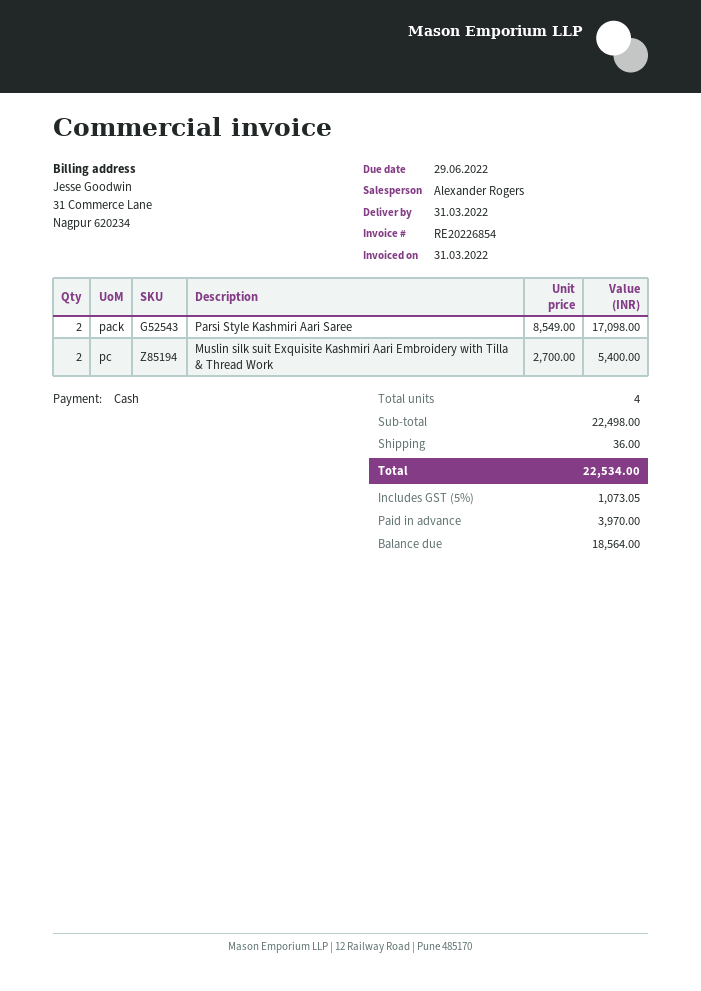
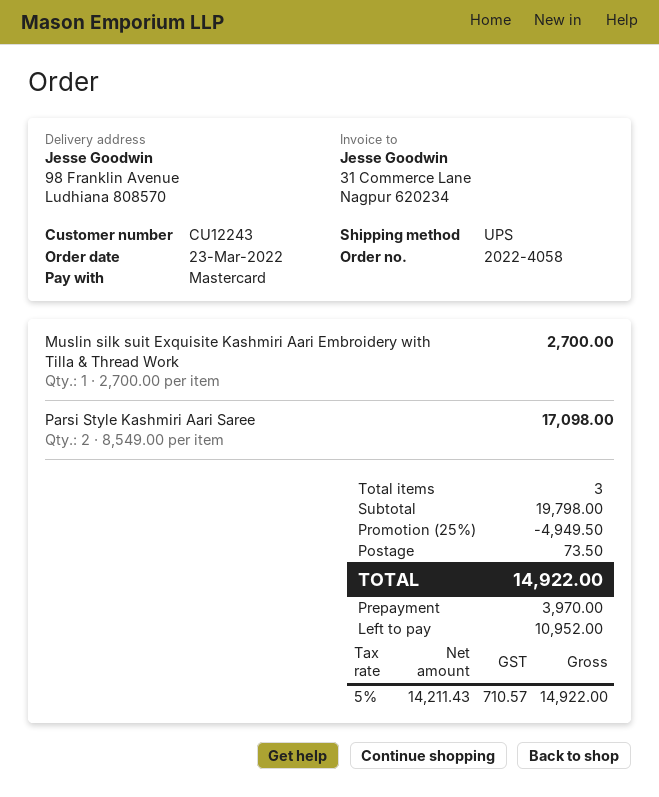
payment method: cash -> Mastercard
Muslin silk suit Exquisite Kashmiri Aari Embroidery with Tilla & Thread Work: 2 x 2700.00 = 5400.00 -> 1 x 2700.00 = 2700.00
total quantity: 4 -> 3
subtotal: 22498.00 -> 19798.00
discount: none -> 25% = 4949.50
shipping: 36.00 -> 73.50
tax: 5% = 1073.05 -> 5% = 710.57
total: 22534.00 -> 14922.00
balance: 18564.00 -> 10952.00

